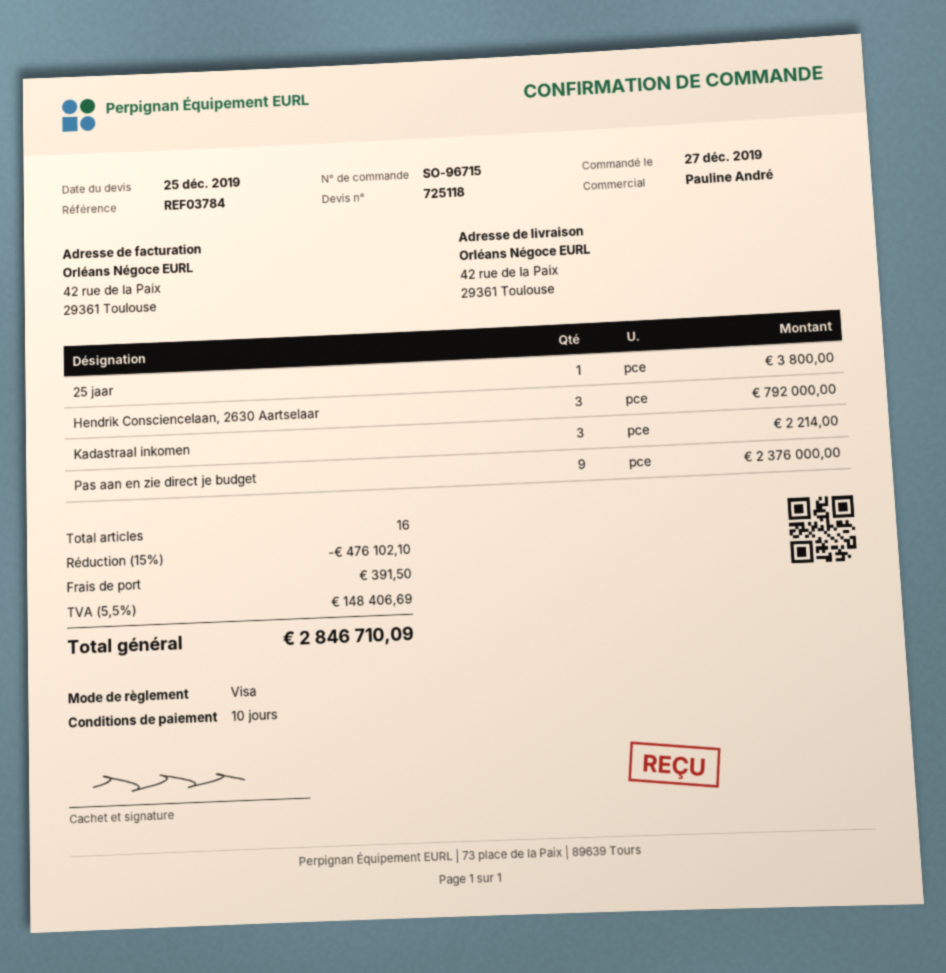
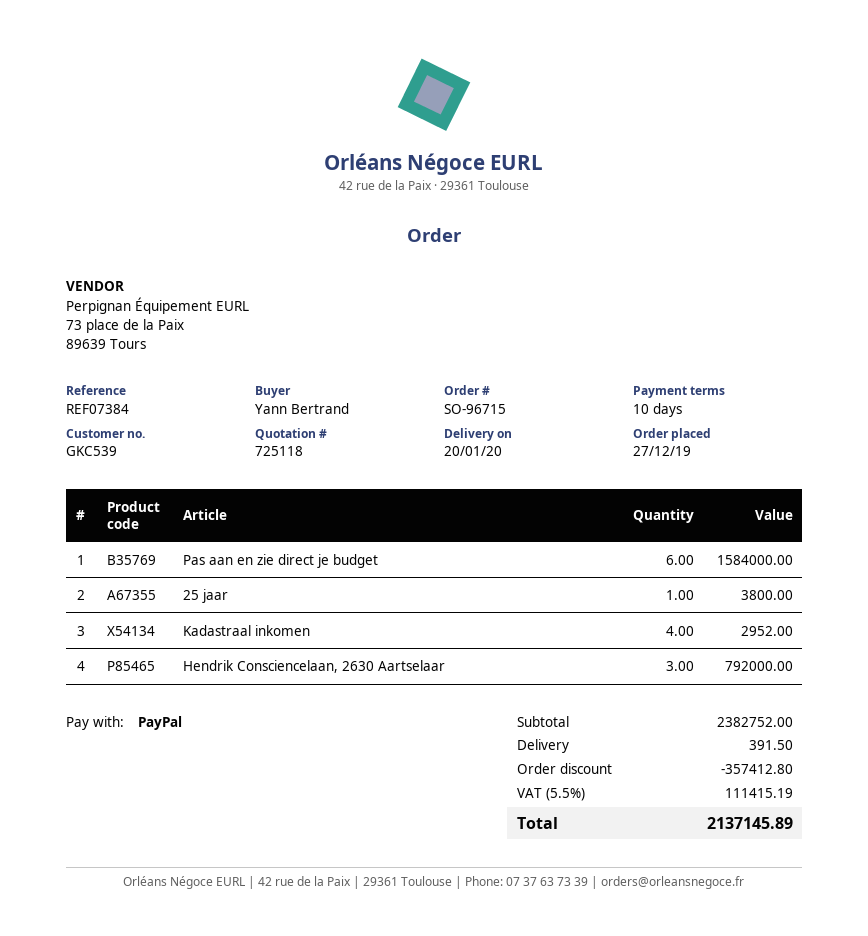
reference: REF03784 -> REF07384
payment method: Visa -> PayPal
Kadastraal inkomen: 3 for 2214.00 -> 4 for 2952.00
Pas aan en zie direct je budget: 9 for 2376000.00 -> 6 for 1584000.00
discount: 476102.10 -> 357412.80
tax: 5.5% = 148406.69 -> 5.5% = 111415.19
total: 2846710.09 -> 2137145.89

